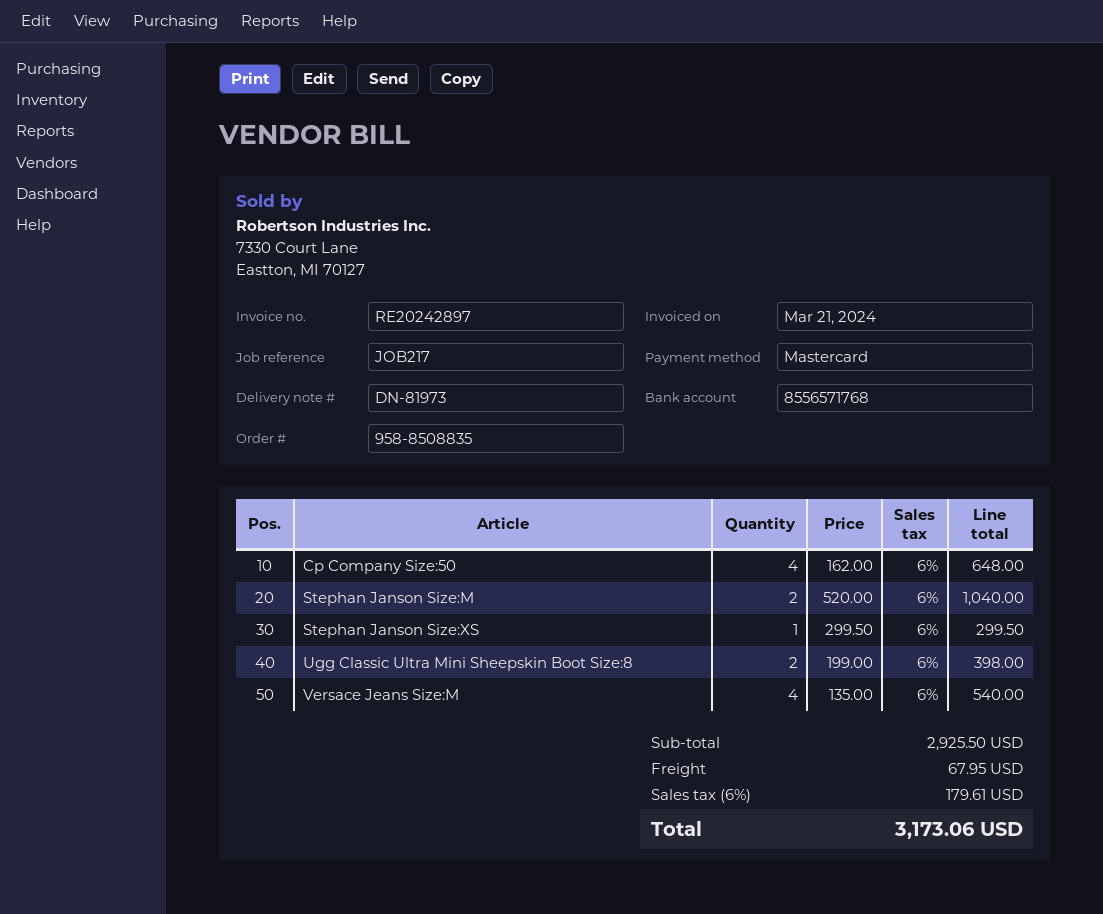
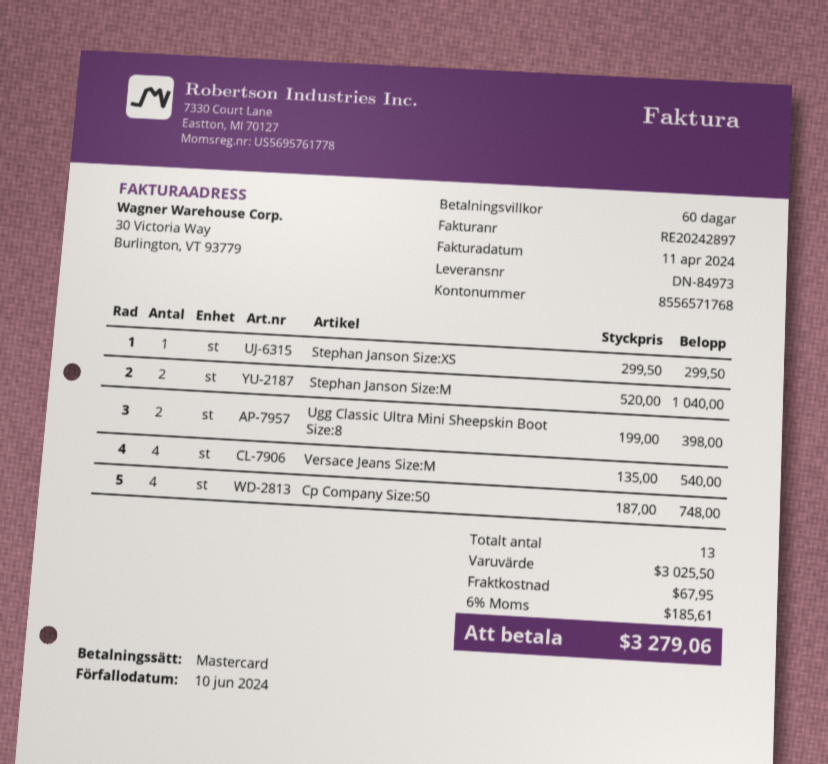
delivery note number: DN-81973 -> DN-84973
invoice date: 2024-03-21 -> 2024-04-11
Cp Company Size:50: 4 x 162.00 = 648.00 -> 4 x 187.00 = 748.00
subtotal: 2925.50 -> 3025.50
tax: 6% = 179.61 -> 6% = 185.61
total: 3173.06 -> 3279.06

